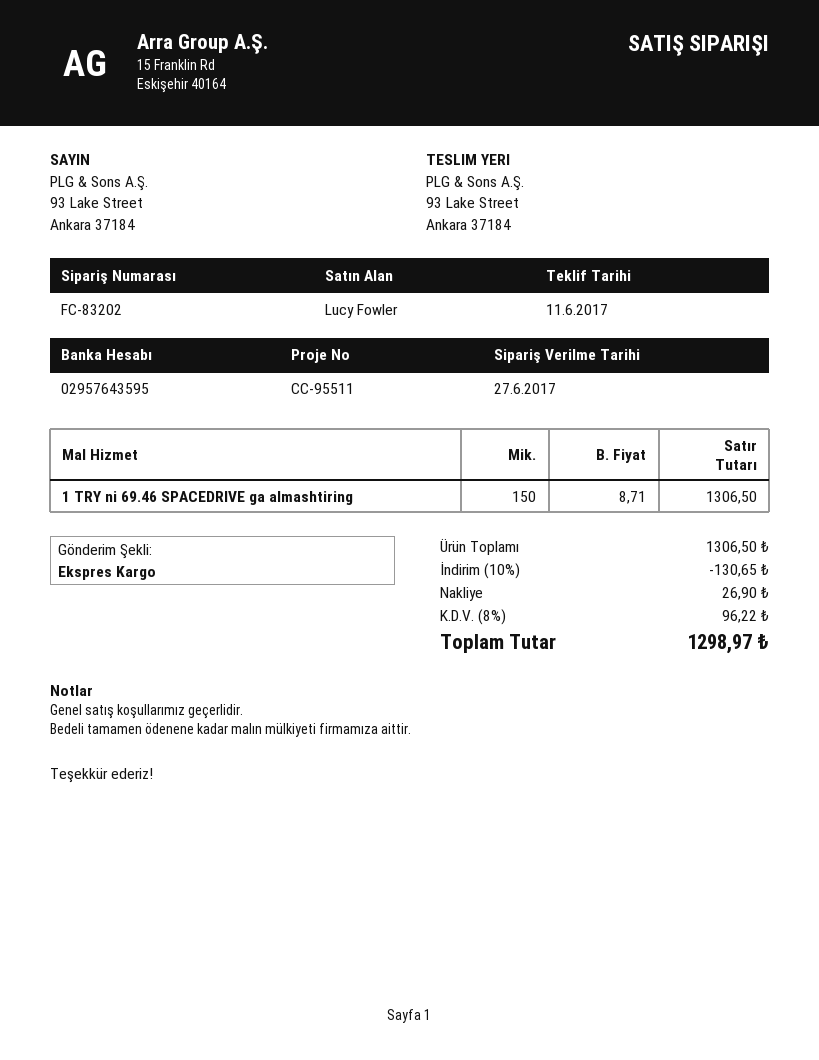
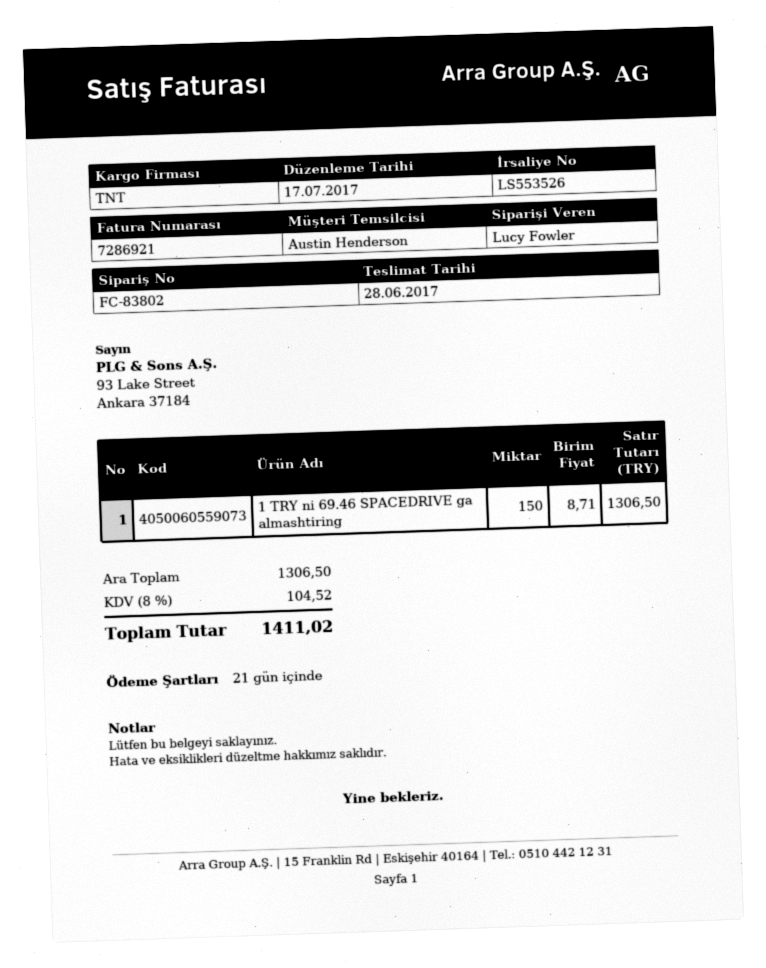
order number: FC-83202 -> FC-83802
shipping method: express -> TNT
discount: 10% = 130.65 -> none
shipping: 26.90 -> none
tax: 8% = 96.22 -> 8% = 104.52
total: 1298.97 -> 1411.02

